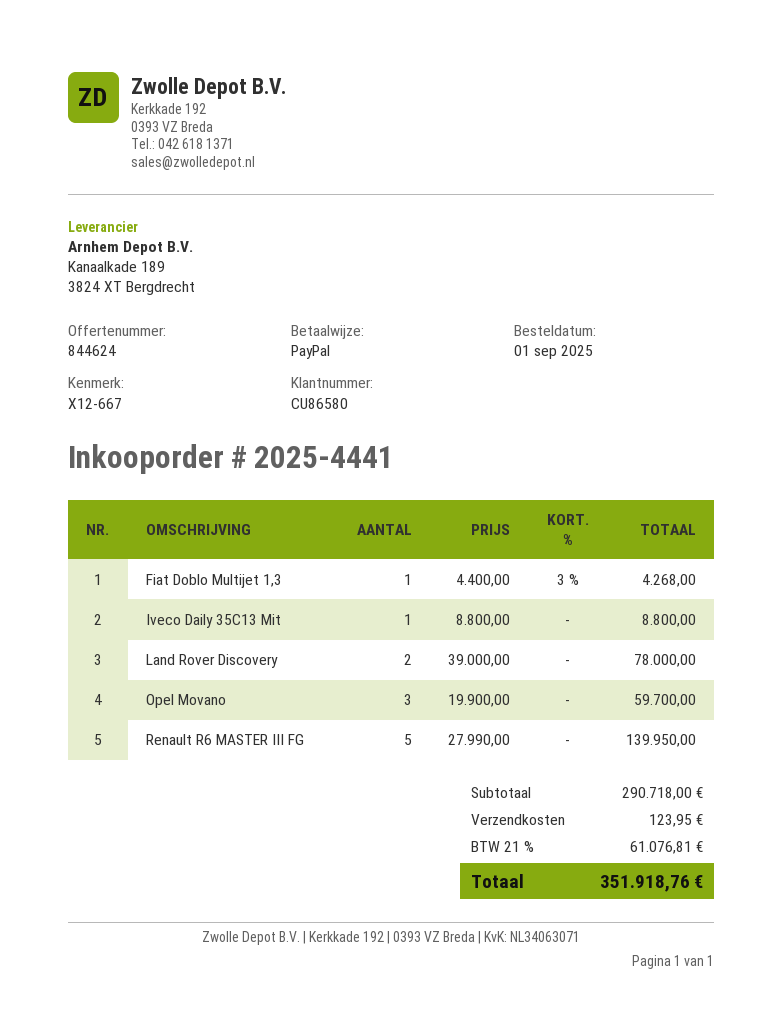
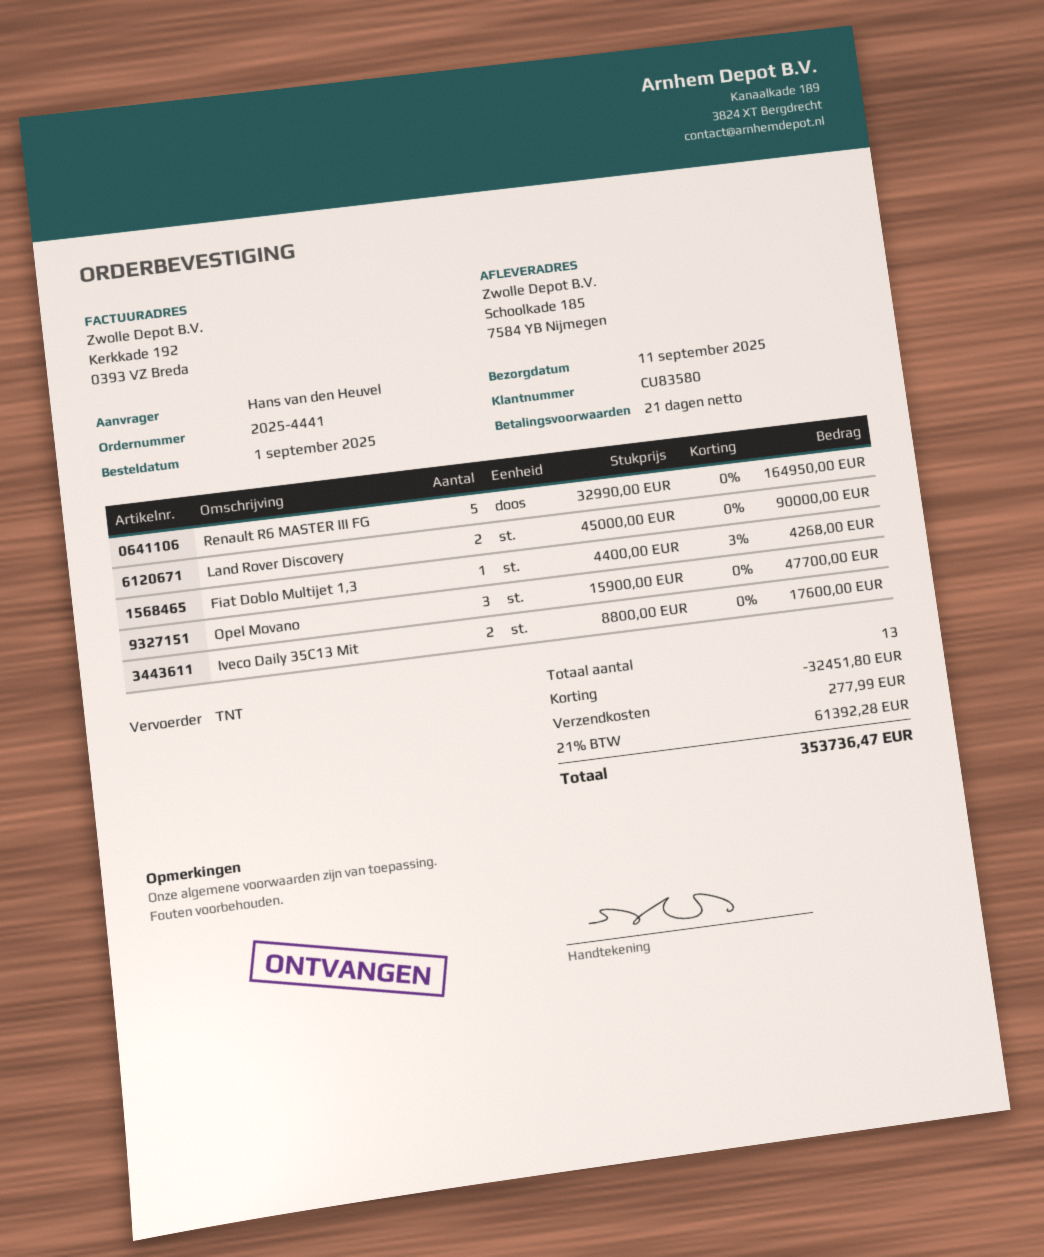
customer number: CU86580 -> CU83580
Iveco Daily 35C13 Mit: 1 x 8800.00 = 8800.00 -> 2 x 8800.00 = 17600.00
Land Rover Discovery: 2 x 39000.00 = 78000.00 -> 2 x 45000.00 = 90000.00
Opel Movano: 3 x 19900.00 = 59700.00 -> 3 x 15900.00 = 47700.00
Renault R6 MASTER III FG: 5 x 27990.00 = 139950.00 -> 5 x 32990.00 = 164950.00
discount: none -> 32451.80
shipping: 123.95 -> 277.99
tax: 21% = 61076.81 -> 21% = 61392.28
total: 351918.76 -> 353736.47

